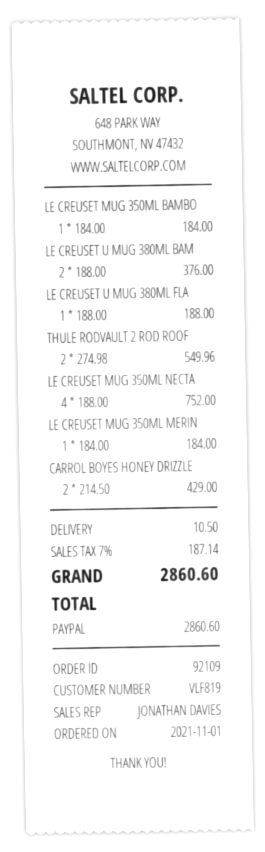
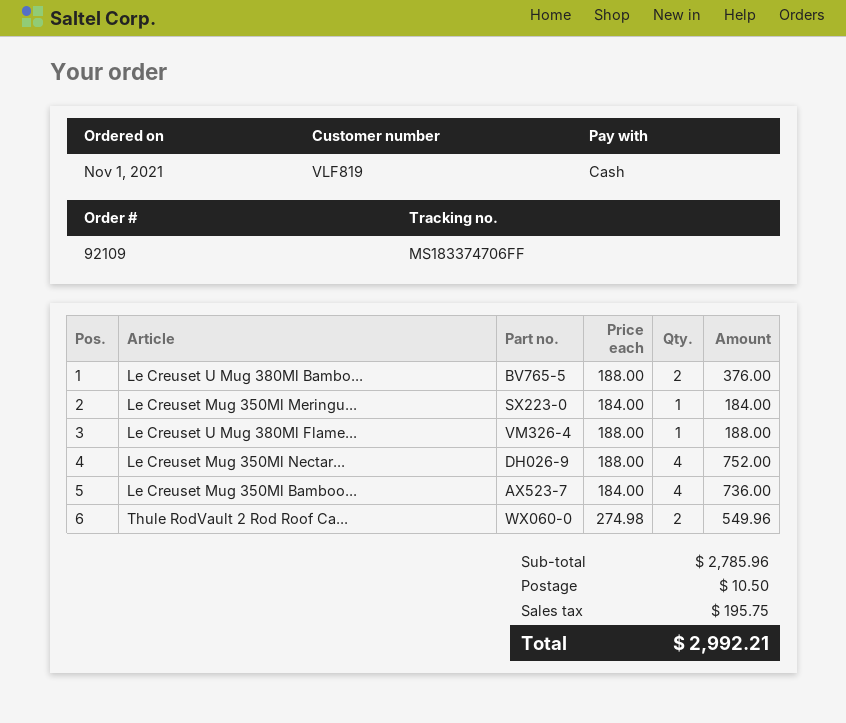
payment method: PayPal -> cash
LE CREUSET MUG 350ML BAMBO: 1 x 184.00 = 184.00 -> 4 x 184.00 = 736.00
CARROL BOYES HONEY DRIZZLE: 2 x 214.50 = 429.00 -> none
tax: 187.14 -> 195.75
total: 2860.60 -> 2992.21

